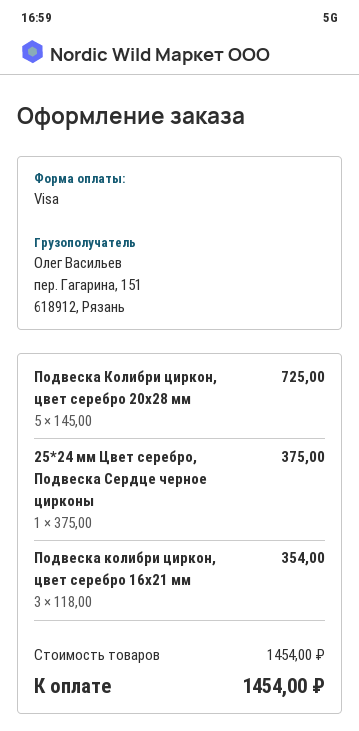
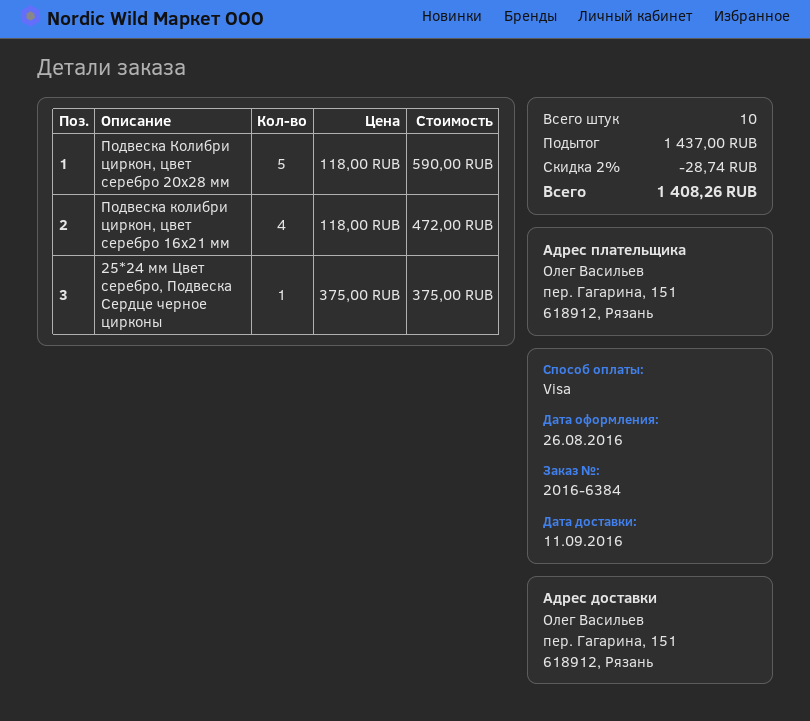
Подвеска Колибри циркон, цвет серебро 20х28 мм: 5 x 145.00 = 725.00 -> 5 x 118.00 = 590.00
Подвеска колибри циркон, цвет серебро 16х21 мм: 3 x 118.00 = 354.00 -> 4 x 118.00 = 472.00
subtotal: 1454.00 -> 1437.00
discount: none -> 2% = 28.74
total: 1454.00 -> 1408.26

